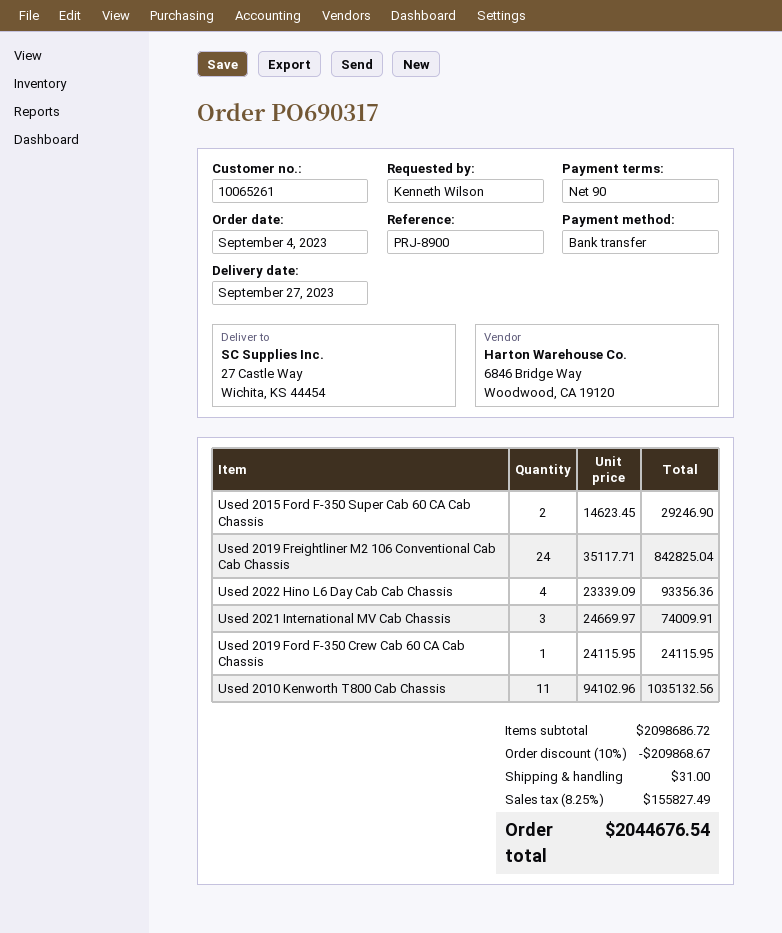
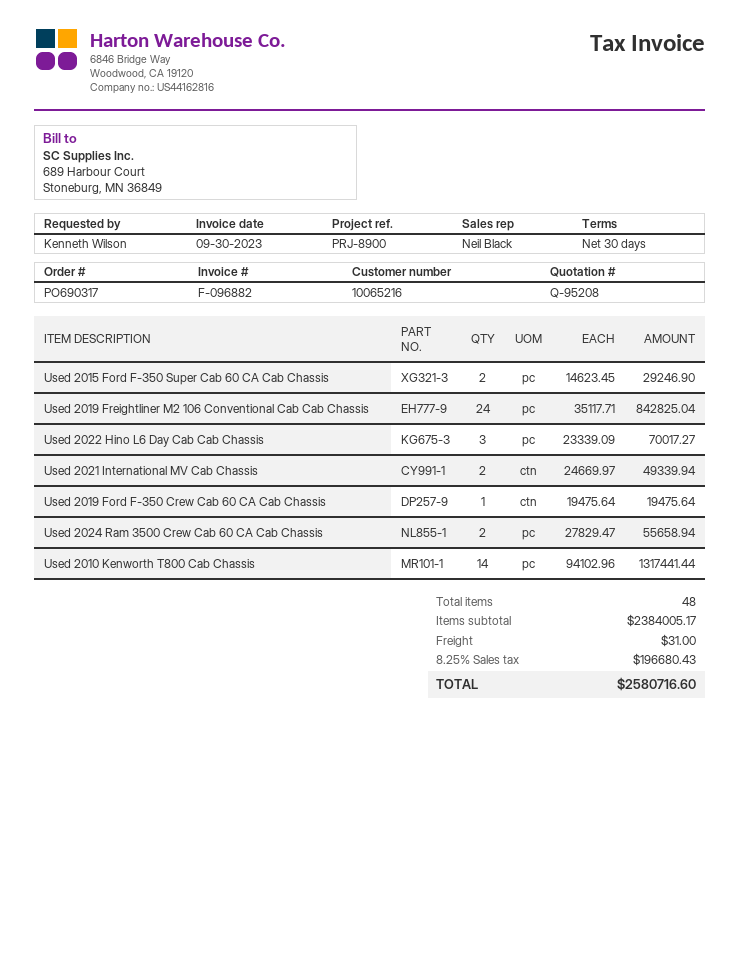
payment terms: 90 days -> 30 days
customer number: 10065261 -> 10065216
Used 2022 Hino L6 Day Cab Cab Chassis: 4 x 23339.09 = 93356.36 -> 3 x 23339.09 = 70017.27
Used 2021 International MV Cab Chassis: 3 x 24669.97 = 74009.91 -> 2 x 24669.97 = 49339.94
Used 2019 Ford F-350 Crew Cab 60 CA Cab Chassis: 1 x 24115.95 = 24115.95 -> 1 x 19475.64 = 19475.64
Used 2010 Kenworth T800 Cab Chassis: 11 x 94102.96 = 1035132.56 -> 14 x 94102.96 = 1317441.44
Used 2024 Ram 3500 Crew Cab 60 CA Cab Chassis: none -> 2 x 27829.47 = 55658.94
subtotal: 2098686.72 -> 2384005.17
discount: 10% = 209868.67 -> none
tax: 8.25% = 155827.49 -> 8.25% = 196680.43
total: 2044676.54 -> 2580716.60

